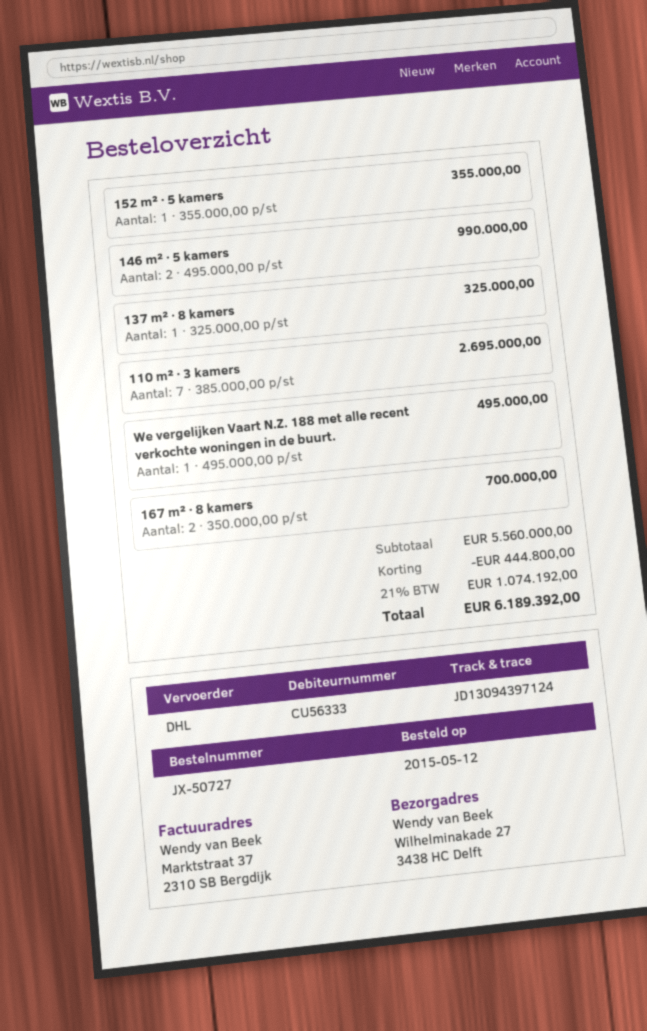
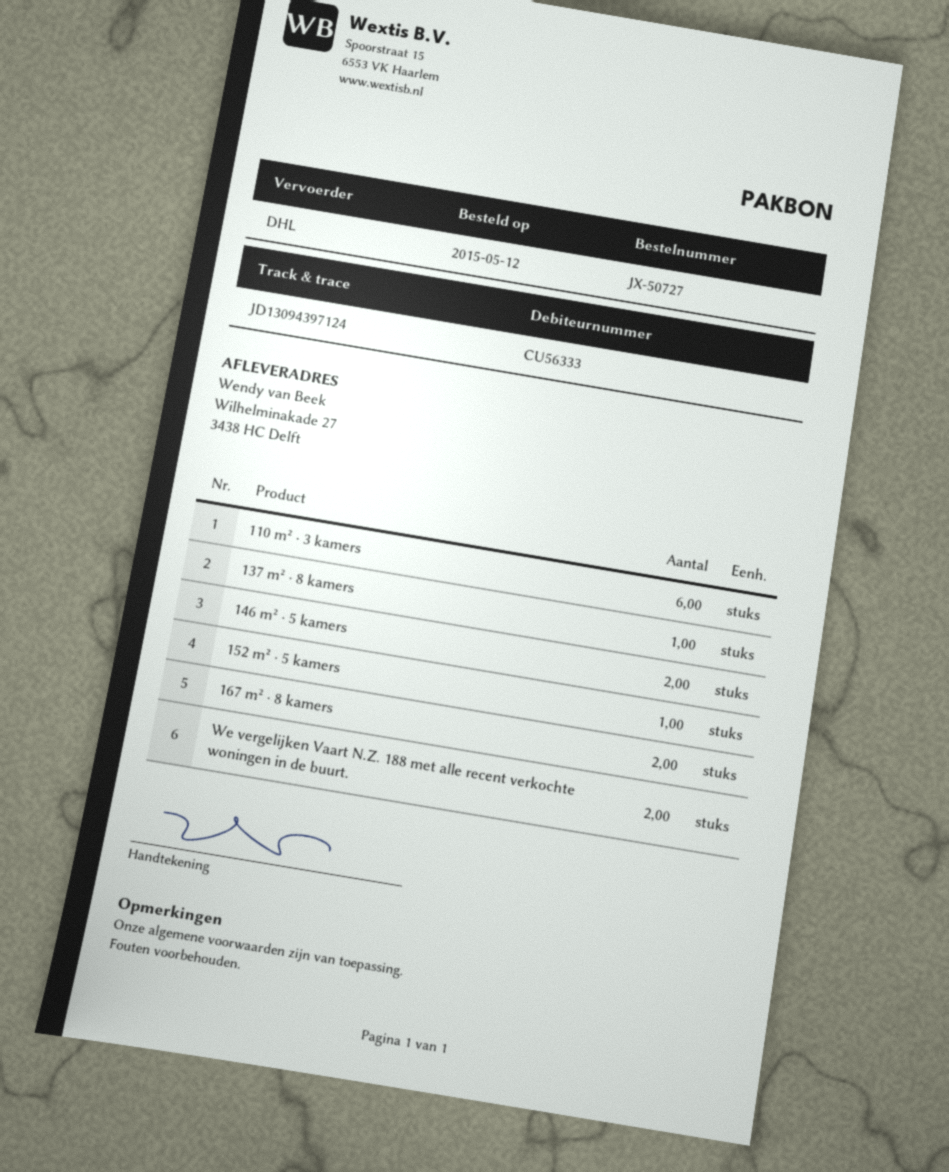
110 m² · 3 kamers: 7 -> 6
We vergelijken Vaart N.Z. 188 met alle recent verkochte woningen in de buurt.: 1 -> 2

